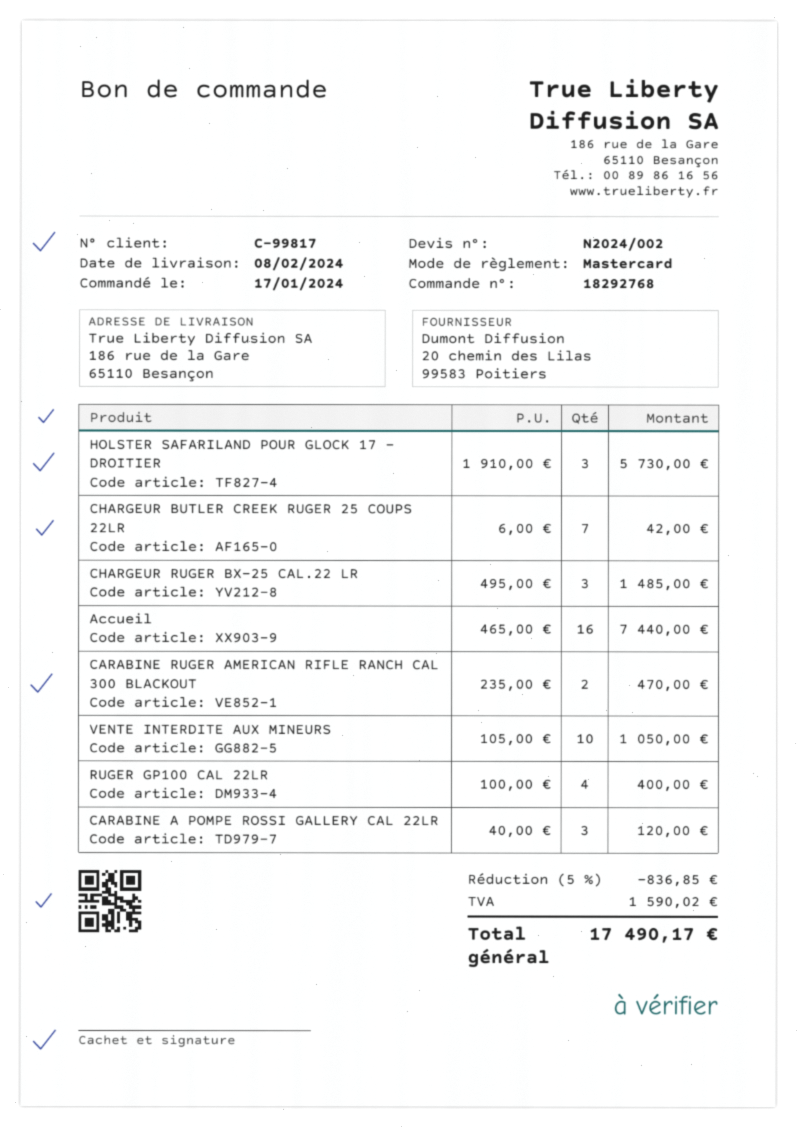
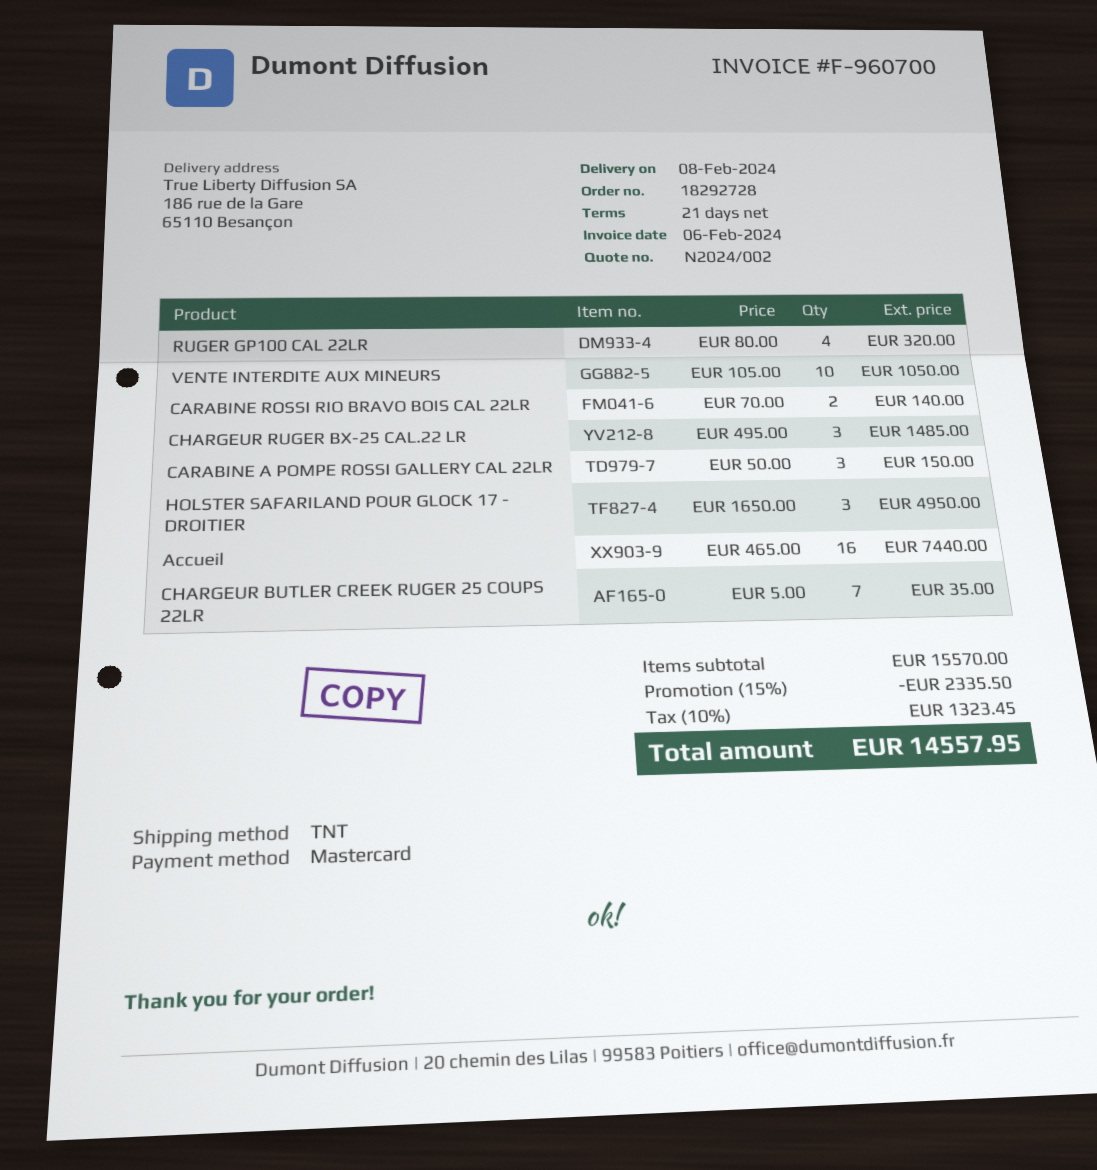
order number: 18292768 -> 18292728
HOLSTER SAFARILAND POUR GLOCK 17 - DROITIER: 3 x 1910.00 = 5730.00 -> 3 x 1650.00 = 4950.00
CHARGEUR BUTLER CREEK RUGER 25 COUPS 22LR: 7 x 6.00 = 42.00 -> 7 x 5.00 = 35.00
CARABINE RUGER AMERICAN RIFLE RANCH CAL 300 BLACKOUT: 2 x 235.00 = 470.00 -> none
RUGER GP100 CAL 22LR: 4 x 100.00 = 400.00 -> 4 x 80.00 = 320.00
CARABINE A POMPE ROSSI GALLERY CAL 22LR: 3 x 40.00 = 120.00 -> 3 x 50.00 = 150.00
CARABINE ROSSI RIO BRAVO BOIS CAL 22LR: none -> 2 x 70.00 = 140.00
discount: 5% = 836.85 -> 15% = 2335.50
tax: 1590.02 -> 1323.45
total: 17490.17 -> 14557.95

